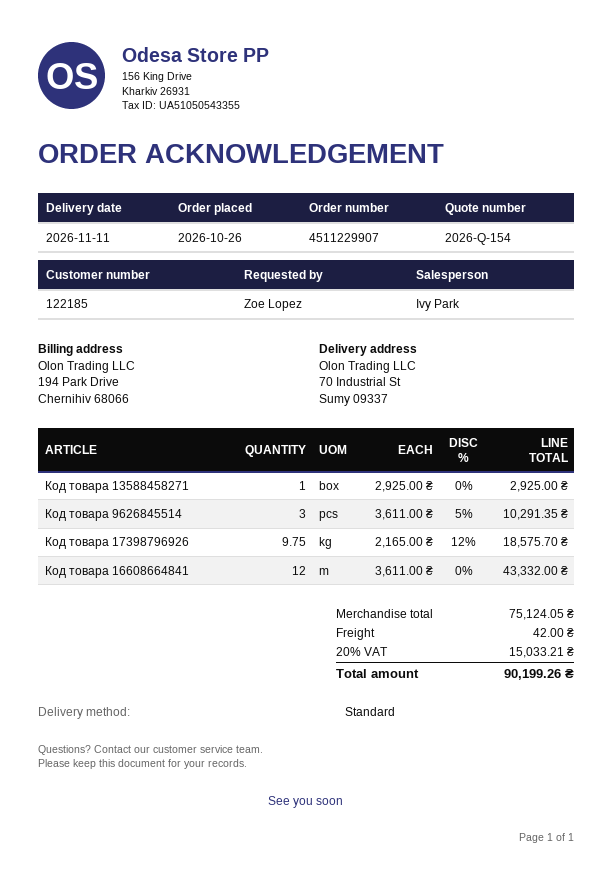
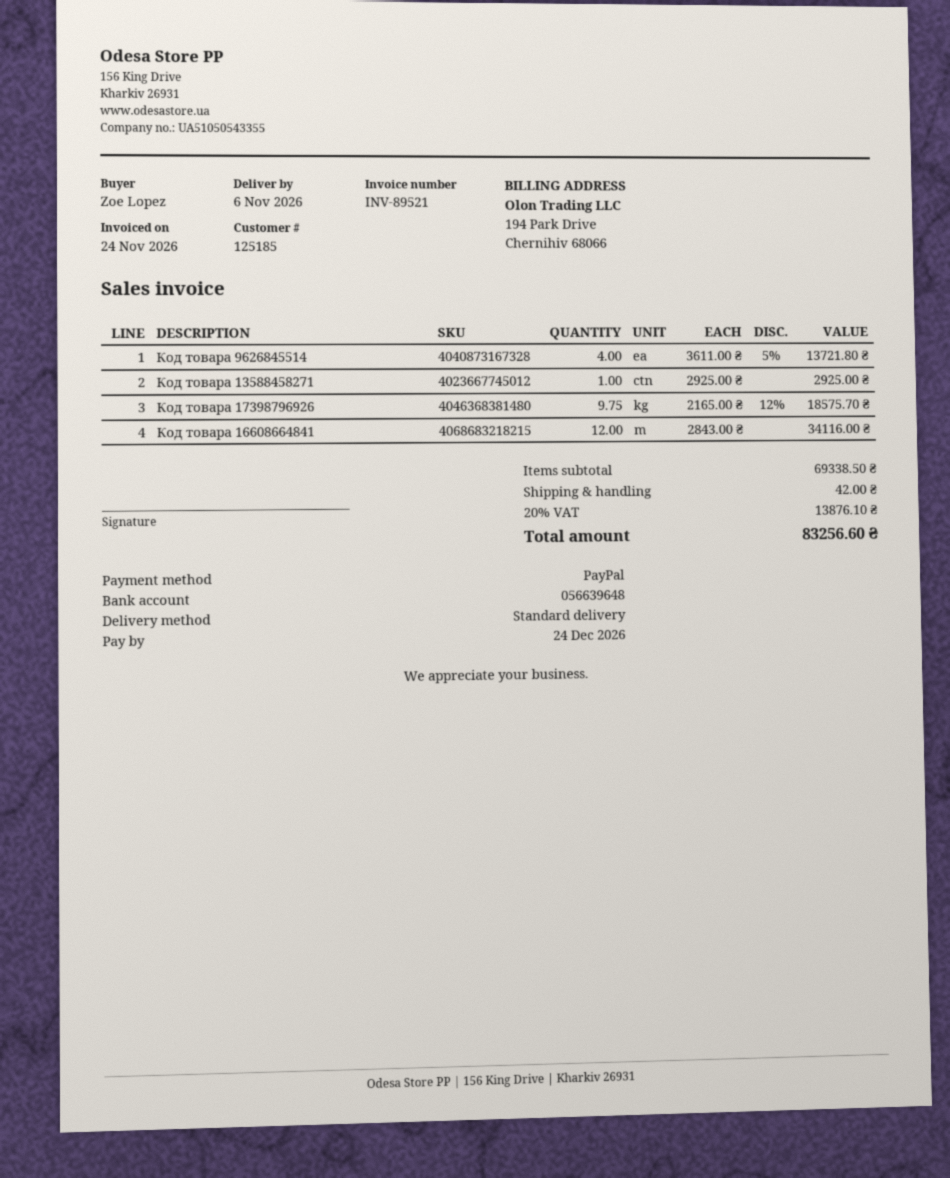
delivery date: 2026-11-11 -> 2026-11-06
customer number: 122185 -> 125185
Код товара 9626845514: 3 x 3611.00 - 5% = 10291.35 -> 4 x 3611.00 - 5% = 13721.80
Код товара 16608664841: 12 x 3611.00 = 43332.00 -> 12 x 2843.00 = 34116.00
subtotal: 75124.05 -> 69338.50
tax: 20% = 15033.21 -> 20% = 13876.10
total: 90199.26 -> 83256.60

